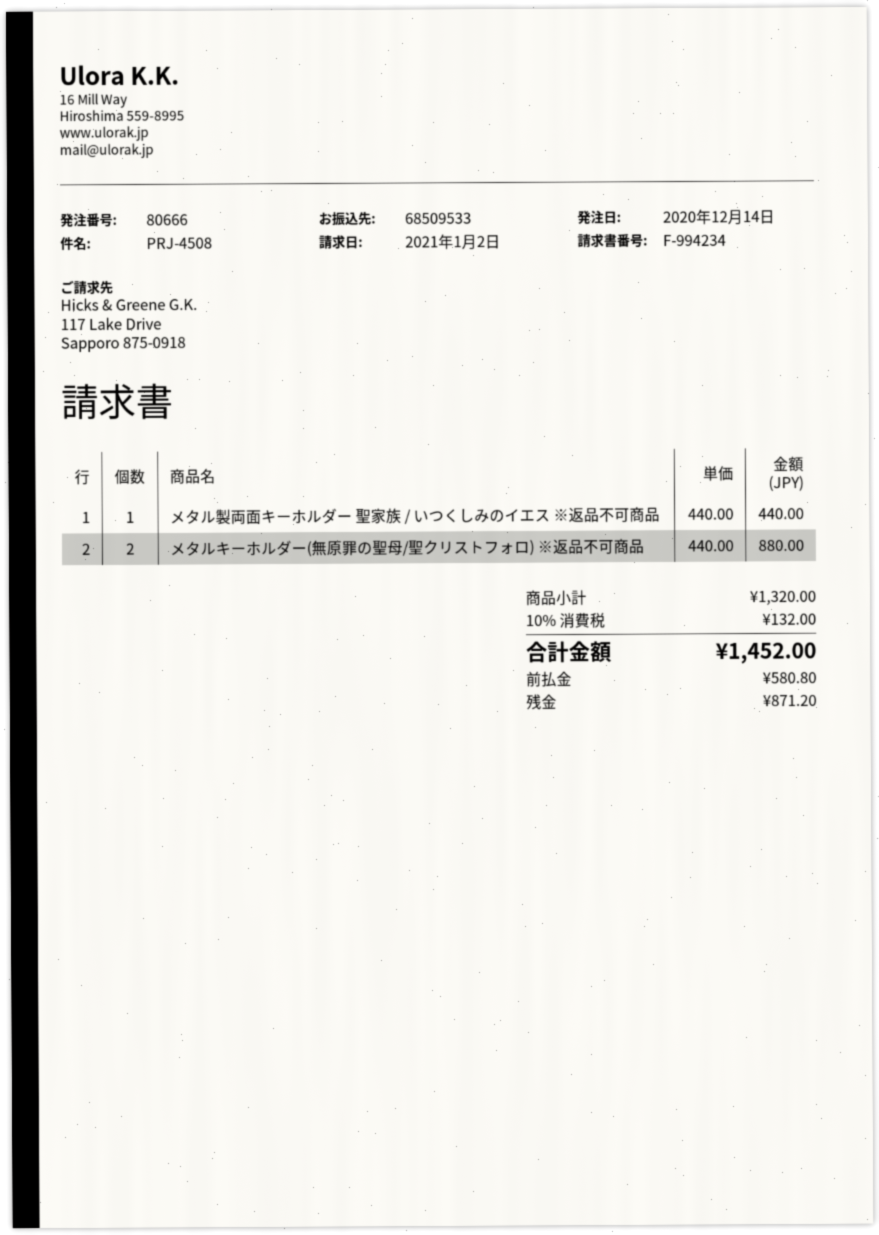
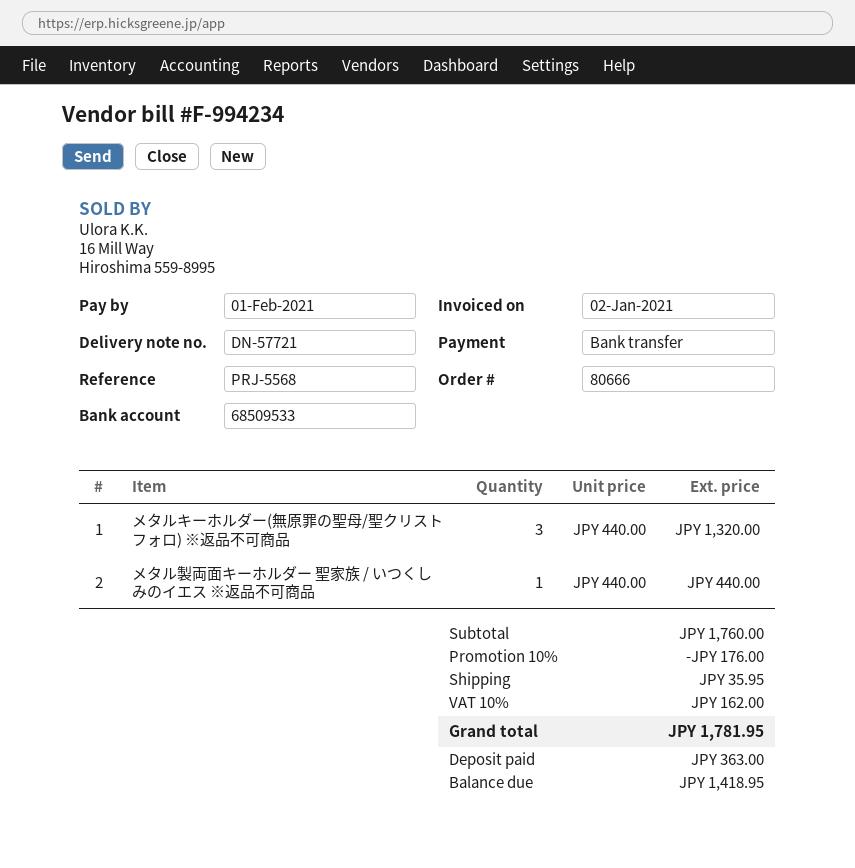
reference: PRJ-4508 -> PRJ-5568
メタルキーホルダー(無原罪の聖母/聖クリストフォロ) ※返品不可商品: 2 x 440.00 = 880.00 -> 3 x 440.00 = 1320.00
subtotal: 1320.00 -> 1760.00
discount: none -> 10% = 176.00
shipping: none -> 35.95
tax: 10% = 132.00 -> 10% = 162.00
total: 1452.00 -> 1781.95
deposit: 580.80 -> 363.00
balance: 871.20 -> 1418.95

